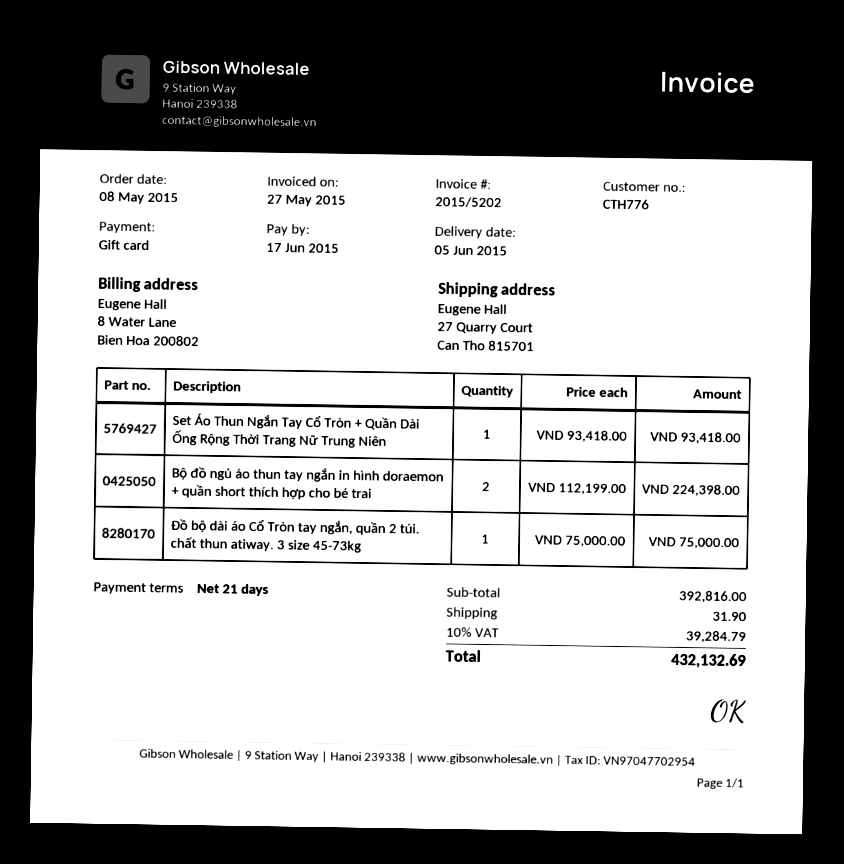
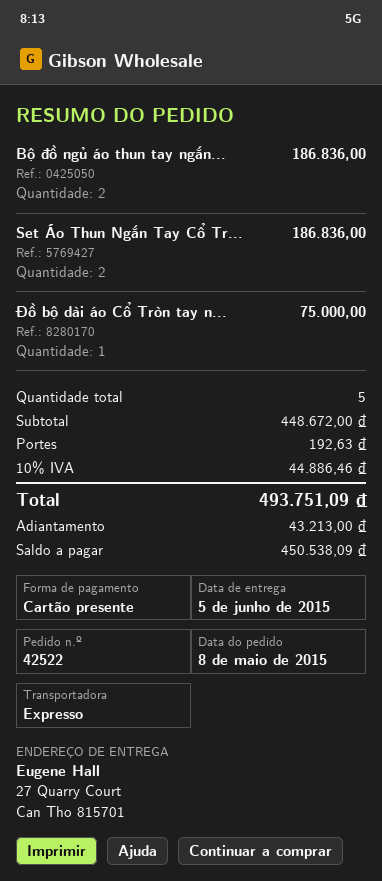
Set Áo Thun Ngắn Tay Cổ Tròn + Quần Dài Ống Rộng Thời Trang Nữ Trung Niên: 1 for 93418.00 -> 2 for 186836.00
Bộ đồ ngủ áo thun tay ngắn in hình doraemon + quần short thích hợp cho bé trai: 2 for 224398.00 -> 2 for 186836.00
subtotal: 392816.00 -> 448672.00
shipping: 31.90 -> 192.63
tax: 10% = 39284.79 -> 10% = 44886.46
total: 432132.69 -> 493751.09

